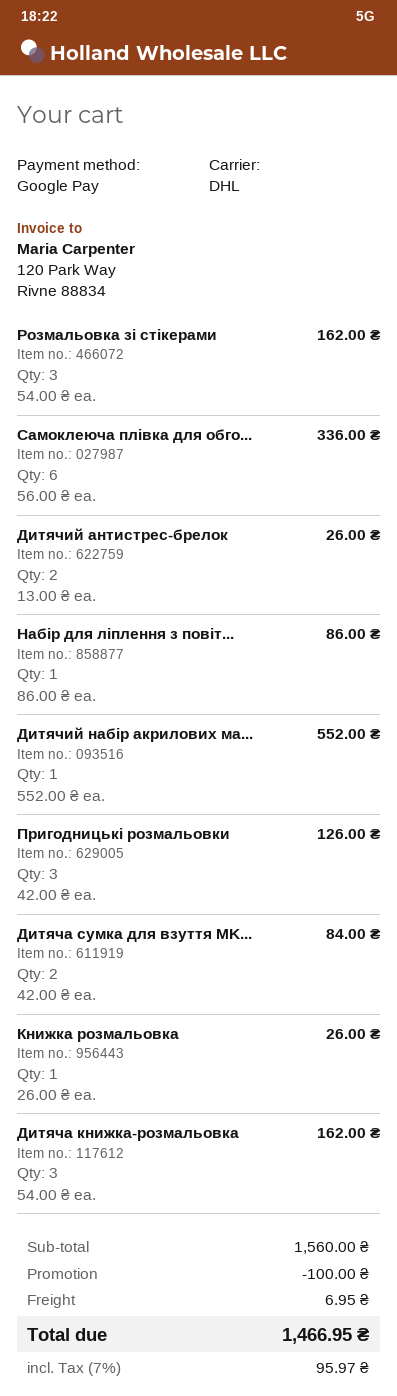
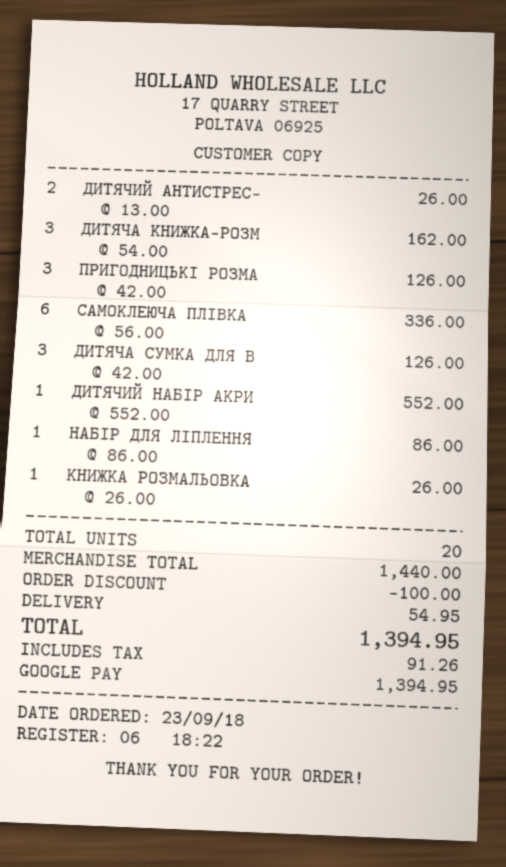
Розмальовка зі стікерами: 3 x 54.00 = 162.00 -> none
Дитяча сумка для взуття MK...: 2 x 42.00 = 84.00 -> 3 x 42.00 = 126.00
subtotal: 1560.00 -> 1440.00
shipping: 6.95 -> 54.95
tax: 95.97 -> 91.26
total: 1466.95 -> 1394.95

